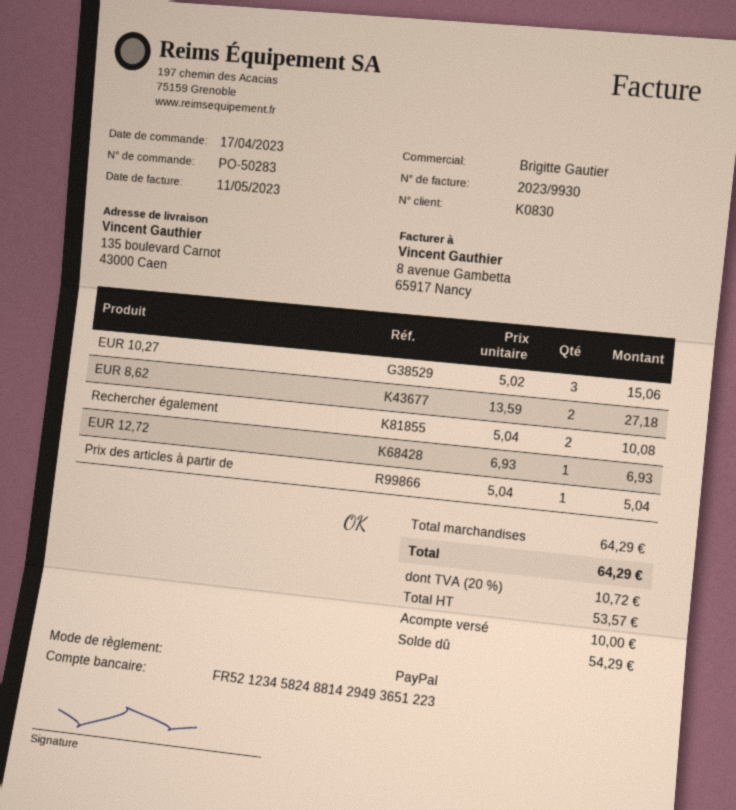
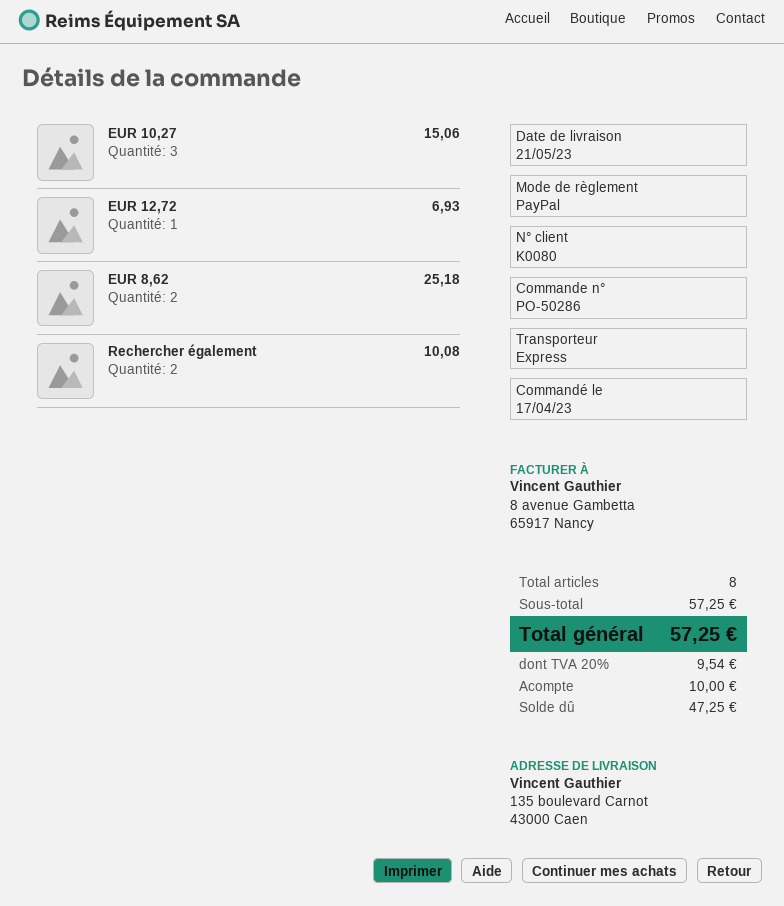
order number: PO-50283 -> PO-50286
customer number: K0830 -> K0080
EUR 8,62: 2 for 27.18 -> 2 for 25.18
Prix des articles à partir de: 1 for 5.04 -> none
subtotal: 64.29 -> 57.25
tax: 20% = 10.72 -> 20% = 9.54
total: 64.29 -> 57.25
balance: 54.29 -> 47.25

